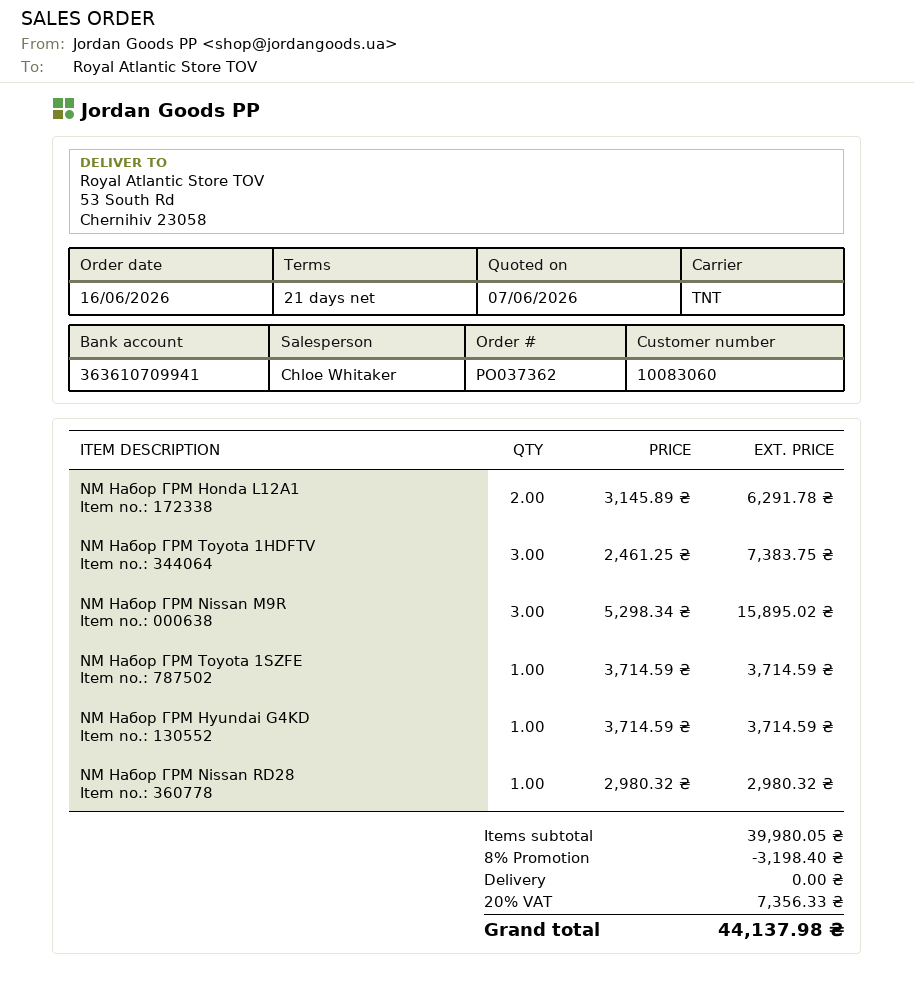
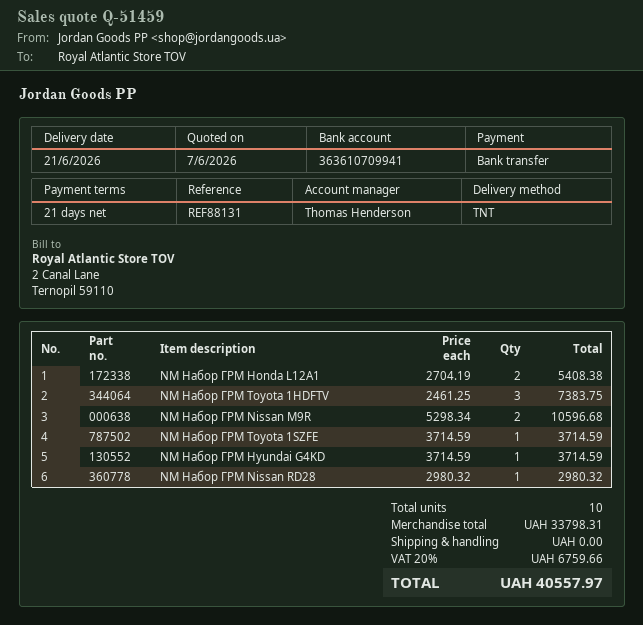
sales rep: Chloe Whitaker -> Thomas Henderson
NM Набор ГРМ Honda L12A1: 2 x 3145.89 = 6291.78 -> 2 x 2704.19 = 5408.38
NM Набор ГРМ Nissan M9R: 3 x 5298.34 = 15895.02 -> 2 x 5298.34 = 10596.68
subtotal: 39980.05 -> 33798.31
discount: 8% = 3198.40 -> none
tax: 20% = 7356.33 -> 20% = 6759.66
total: 44137.98 -> 40557.97

